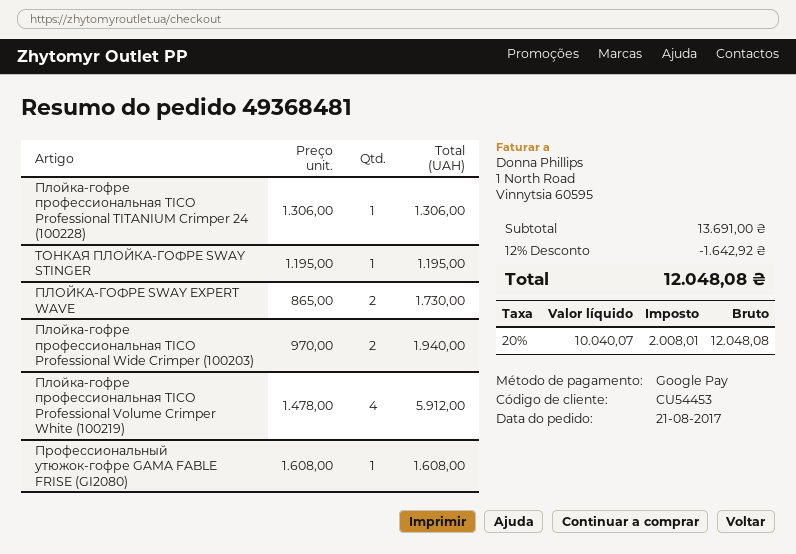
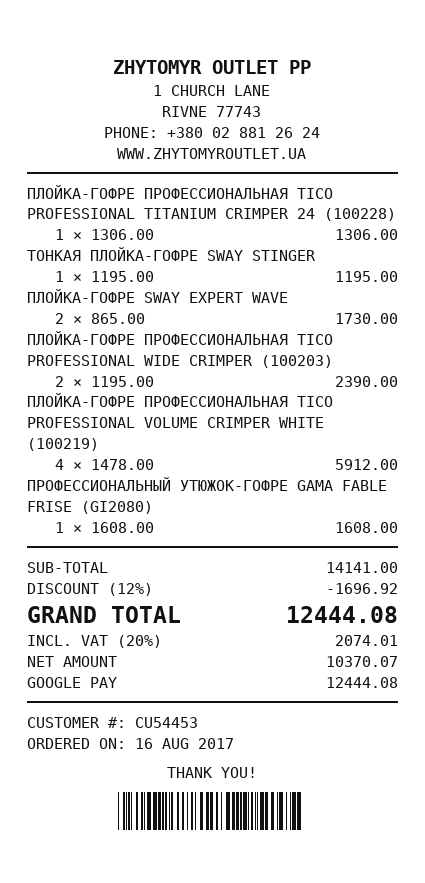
order date: 2017-08-21 -> 2017-08-16
Плойка-гофре профессиональная TICO Professional Wide Crimper (100203): 2 x 970.00 = 1940.00 -> 2 x 1195.00 = 2390.00
subtotal: 13691.00 -> 14141.00
discount: 12% = 1642.92 -> 12% = 1696.92
net: 10040.07 -> 10370.07
tax: 20% = 2008.01 -> 20% = 2074.01
total: 12048.08 -> 12444.08

